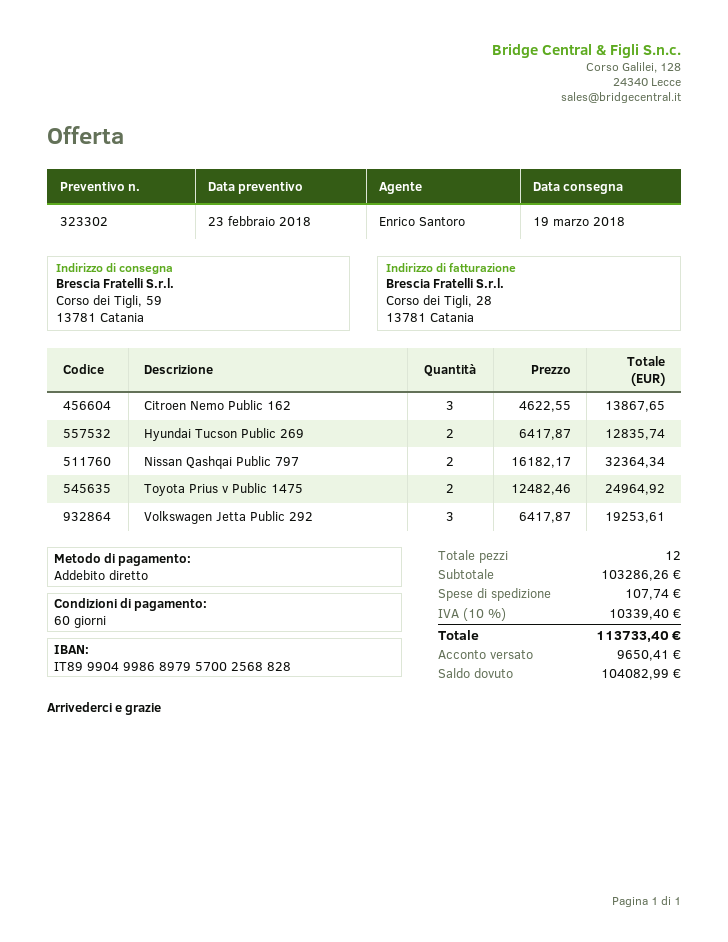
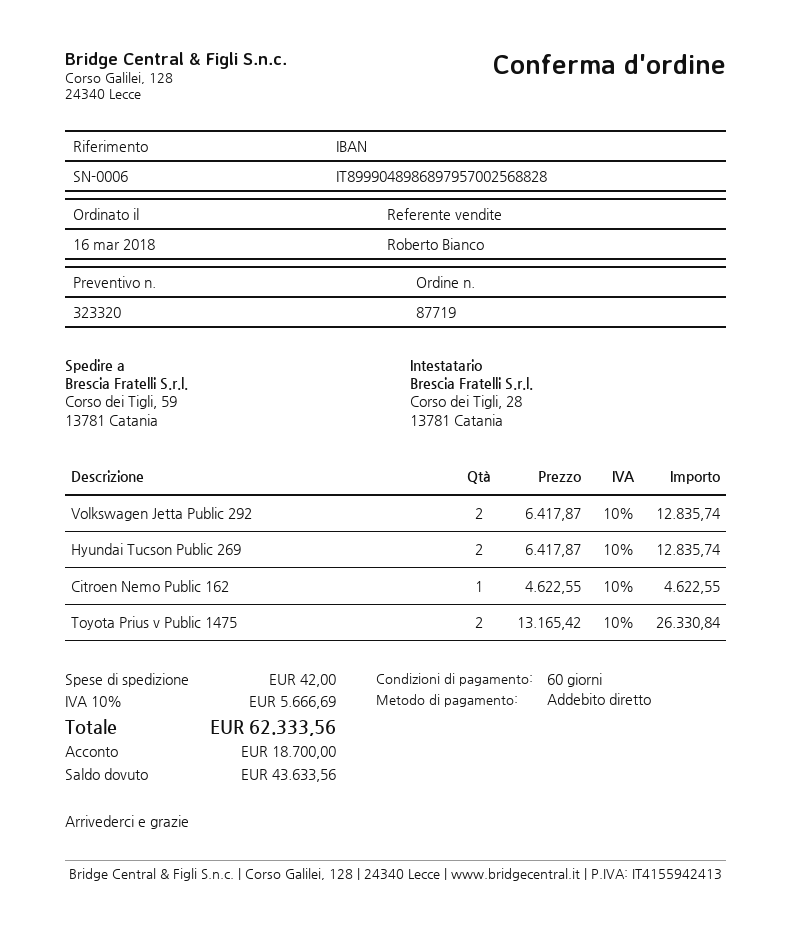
quote number: 323302 -> 323320
sales rep: Enrico Santoro -> Roberto Bianco
bank account: IT8999049986897957002568828 -> IT8999048986897957002568828
Citroen Nemo Public 162: 3 x 4622.55 = 13867.65 -> 1 x 4622.55 = 4622.55
Nissan Qashqai Public 797: 2 x 16182.17 = 32364.34 -> none
Toyota Prius v Public 1475: 2 x 12482.46 = 24964.92 -> 2 x 13165.42 = 26330.84
Volkswagen Jetta Public 292: 3 x 6417.87 = 19253.61 -> 2 x 6417.87 = 12835.74
shipping: 107.74 -> 42.00
tax: 10% = 10339.40 -> 10% = 5666.69
total: 113733.40 -> 62333.56
deposit: 9650.41 -> 18700.00
balance: 104082.99 -> 43633.56

